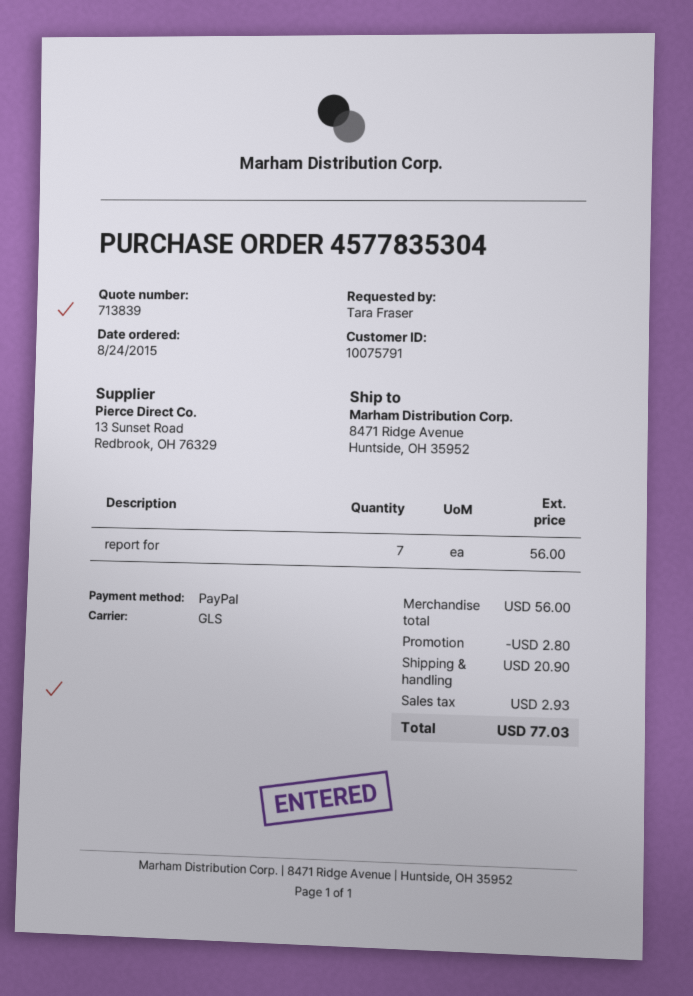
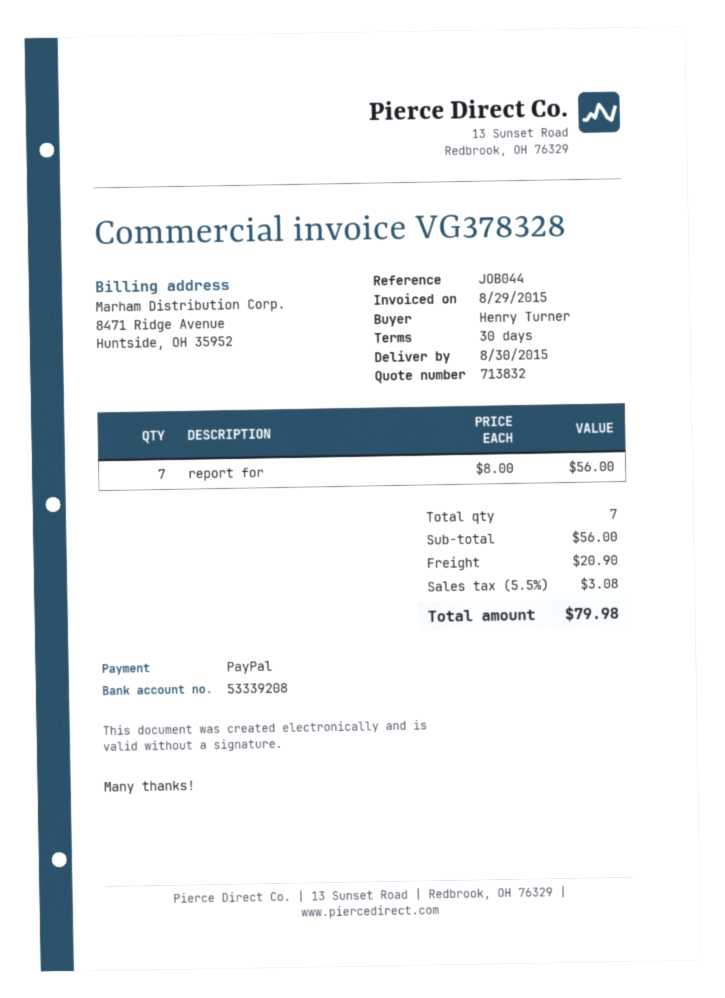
quote number: 713839 -> 713832
ordered by: Tara Fraser -> Henry Turner
discount: 2.80 -> none
tax: 2.93 -> 3.08
total: 77.03 -> 79.98

